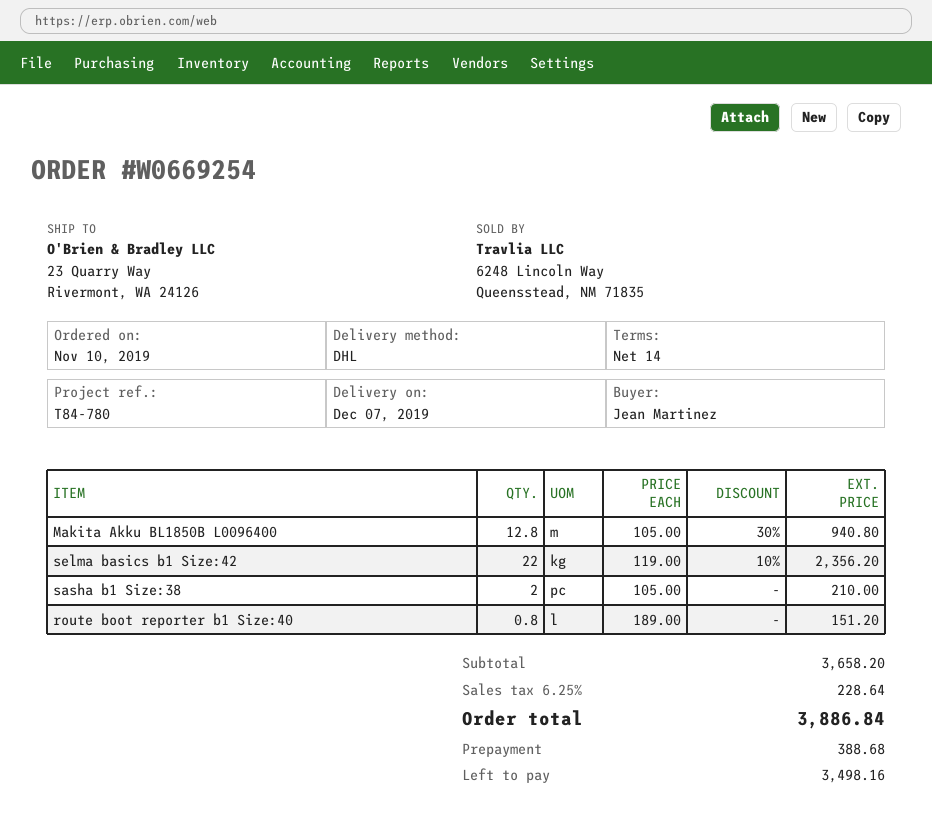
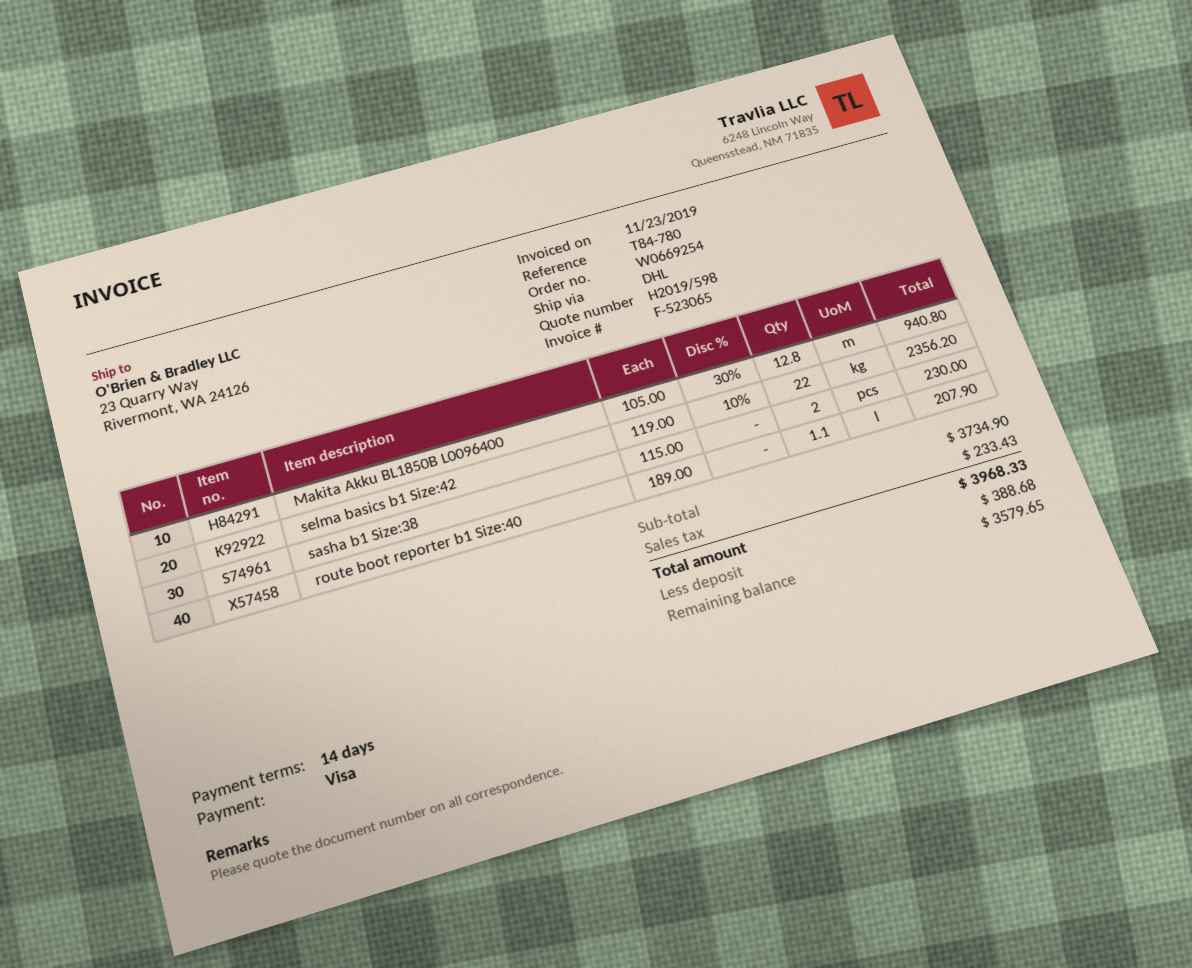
sasha b1 Size:38: 2 x 105.00 = 210.00 -> 2 x 115.00 = 230.00
route boot reporter b1 Size:40: 0.8 x 189.00 = 151.20 -> 1.1 x 189.00 = 207.90
subtotal: 3658.20 -> 3734.90
tax: 228.64 -> 233.43
total: 3886.84 -> 3968.33
balance: 3498.16 -> 3579.65

